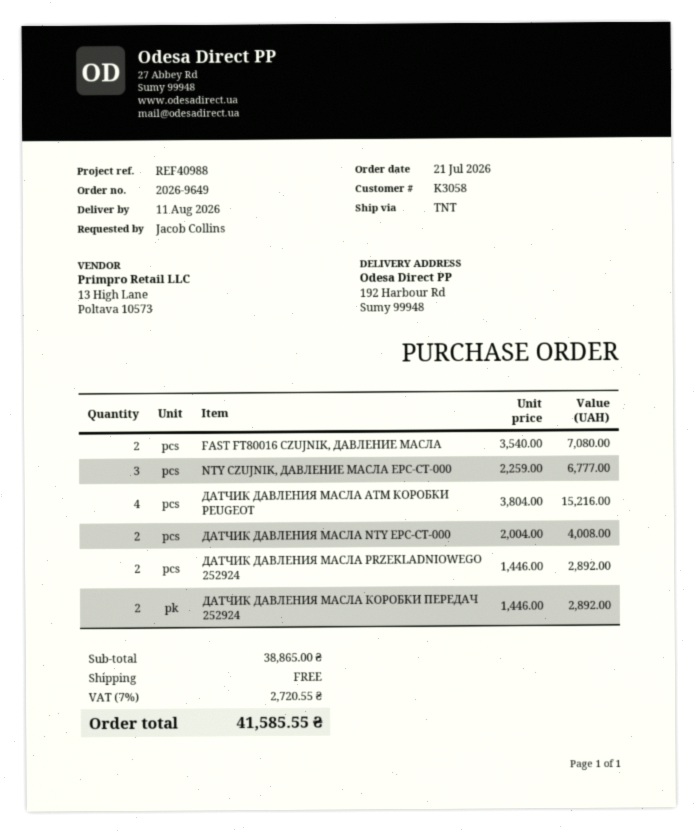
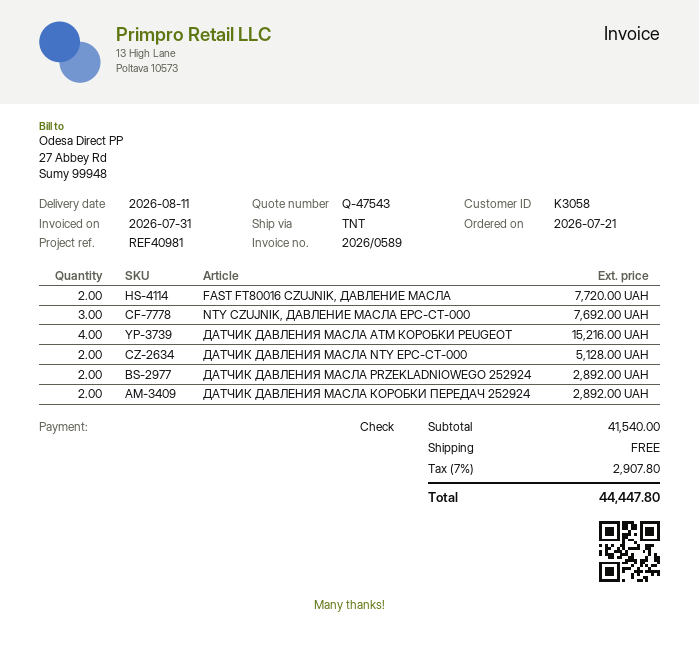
reference: REF40988 -> REF40981
FAST FT80016 CZUJNIK, ДАВЛЕНИЕ МАСЛА: 2 for 7080.00 -> 2 for 7720.00
NTY CZUJNIK, ДАВЛЕНИЕ МАСЛА EPC-CT-000: 3 for 6777.00 -> 3 for 7692.00
ДАТЧИК ДАВЛЕНИЯ МАСЛА NTY EPC-CT-000: 2 for 4008.00 -> 2 for 5128.00
subtotal: 38865.00 -> 41540.00
tax: 7% = 2720.55 -> 7% = 2907.80
total: 41585.55 -> 44447.80

